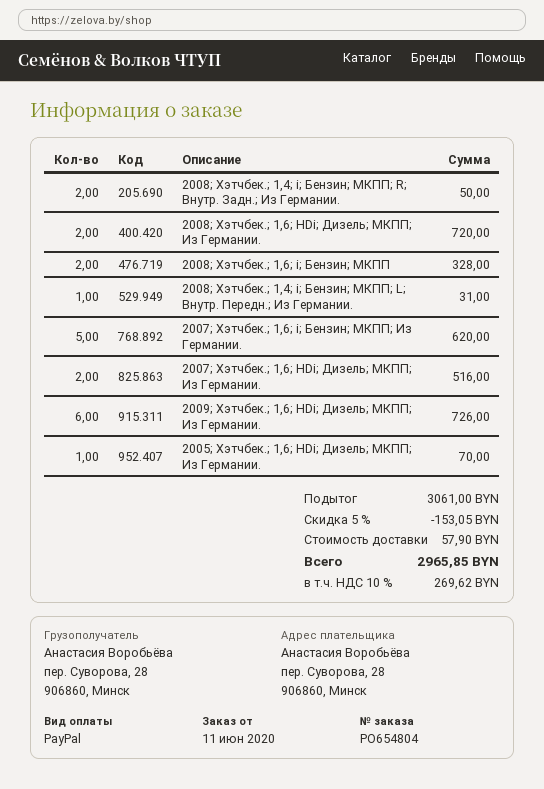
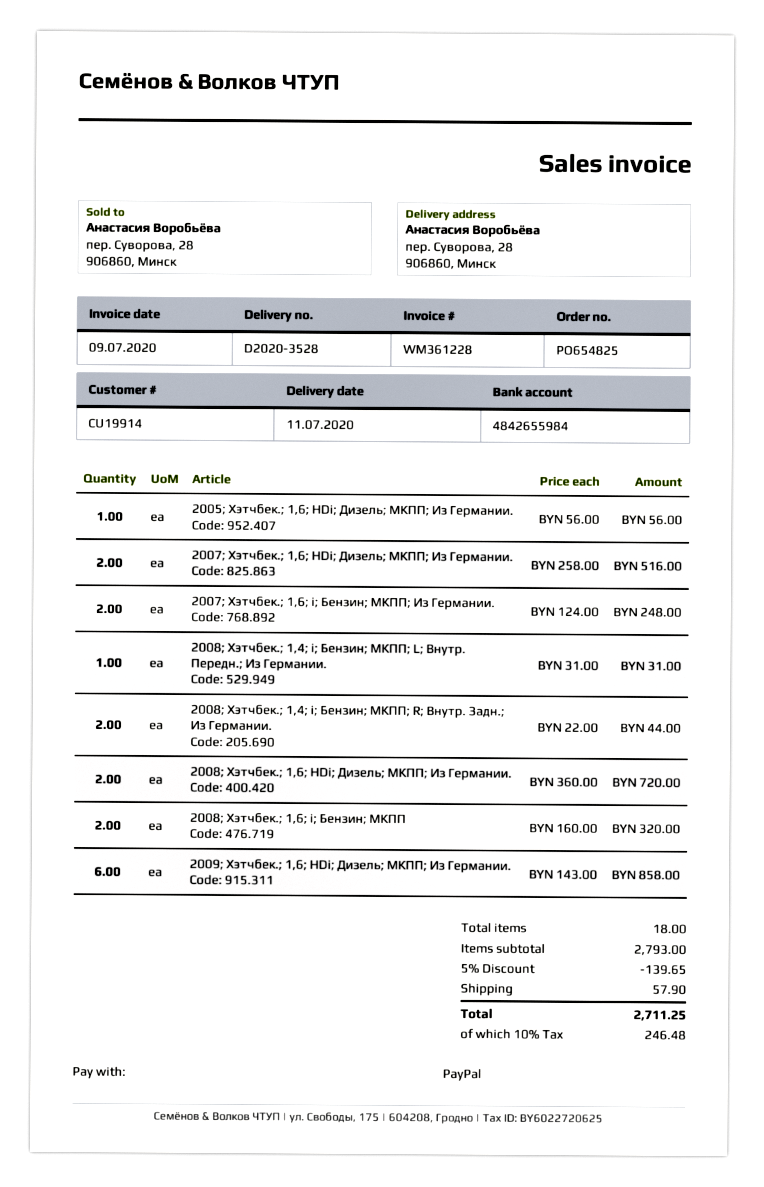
order number: PO654804 -> PO654825
2008; Хэтчбек.; 1,4; i; Бензин; МКПП; R; Внутр. Задн.; Из Германии.: 2 for 50.00 -> 2 for 44.00
2008; Хэтчбек.; 1,6; i; Бензин; МКПП: 2 for 328.00 -> 2 for 320.00
2007; Хэтчбек.; 1,6; i; Бензин; МКПП; Из Германии.: 5 for 620.00 -> 2 for 248.00
2009; Хэтчбек.; 1,6; HDi; Дизель; МКПП; Из Германии.: 6 for 726.00 -> 6 for 858.00
2005; Хэтчбек.; 1,6; HDi; Дизель; МКПП; Из Германии.: 1 for 70.00 -> 1 for 56.00
subtotal: 3061.00 -> 2793.00
discount: 5% = 153.05 -> 5% = 139.65
tax: 10% = 269.62 -> 10% = 246.48
total: 2965.85 -> 2711.25

